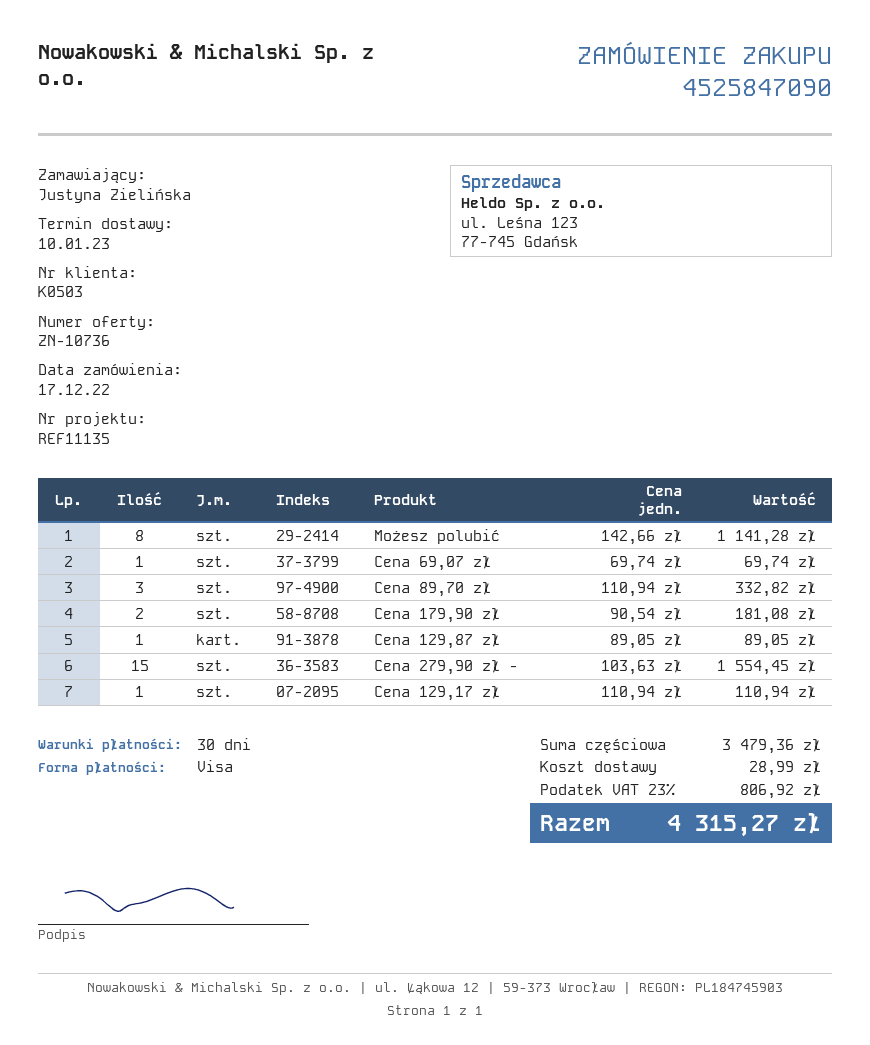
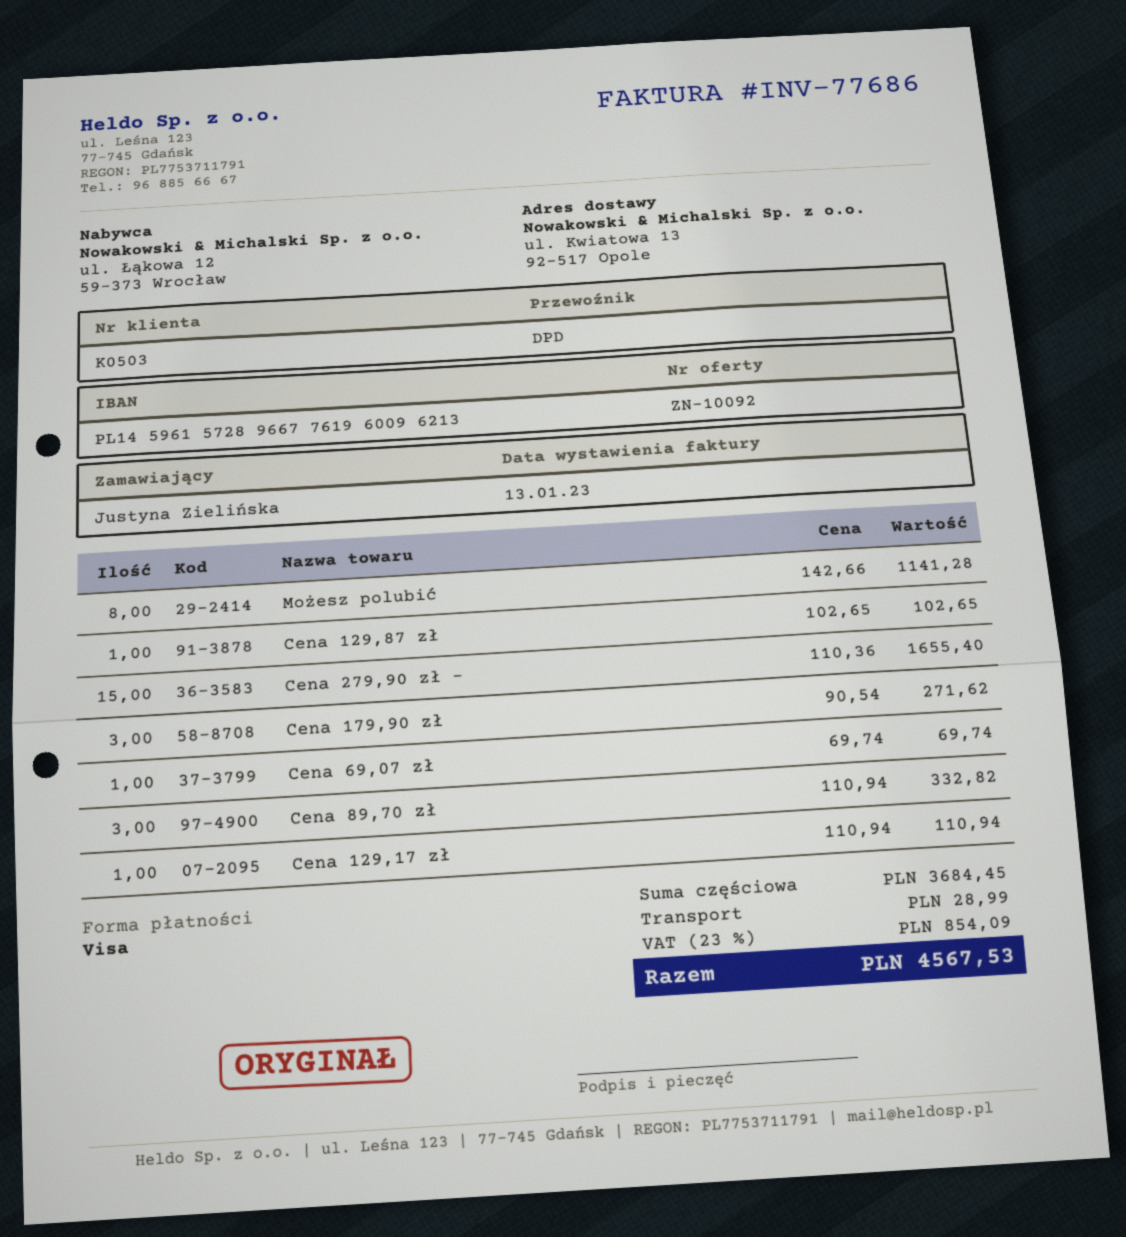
quote number: ZN-10736 -> ZN-10092
Cena 179,90 zł: 2 x 90.54 = 181.08 -> 3 x 90.54 = 271.62
Cena 129,87 zł: 1 x 89.05 = 89.05 -> 1 x 102.65 = 102.65
Cena 279,90 zł -: 15 x 103.63 = 1554.45 -> 15 x 110.36 = 1655.40
subtotal: 3479.36 -> 3684.45
tax: 23% = 806.92 -> 23% = 854.09
total: 4315.27 -> 4567.53

